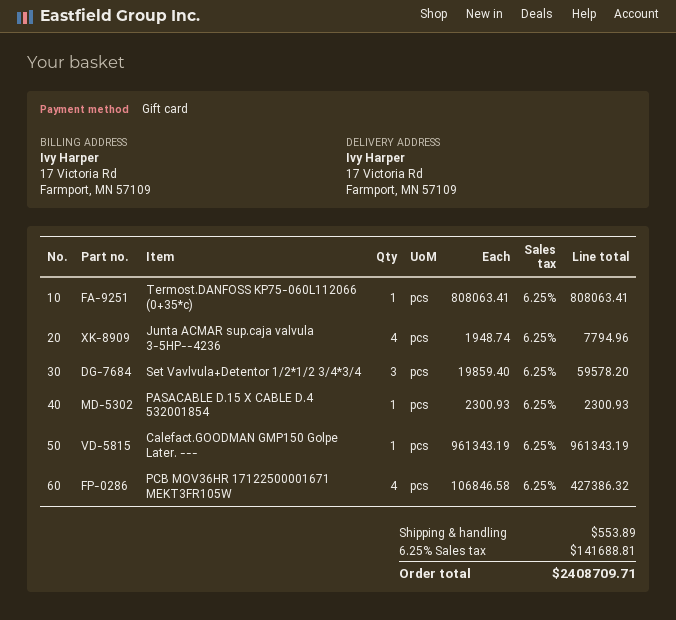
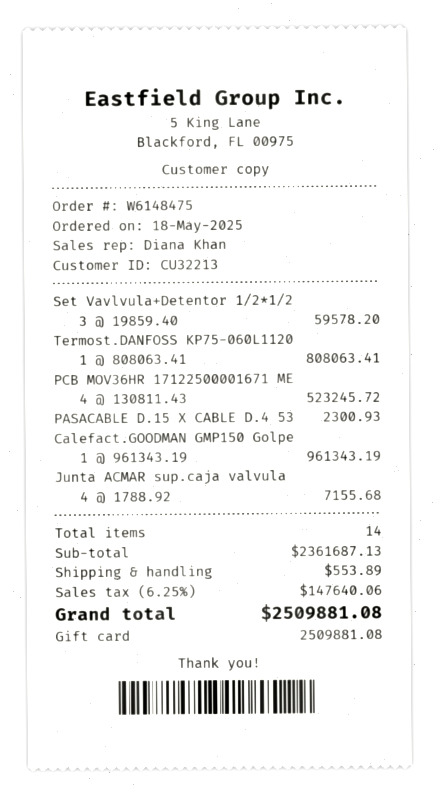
Junta ACMAR sup.caja valvula 3-5HP--4236: 4 x 1948.74 = 7794.96 -> 4 x 1788.92 = 7155.68
PCB MOV36HR 17122500001671 MEKT3FR105W: 4 x 106846.58 = 427386.32 -> 4 x 130811.43 = 523245.72
tax: 6.25% = 141688.81 -> 6.25% = 147640.06
total: 2408709.71 -> 2509881.08

